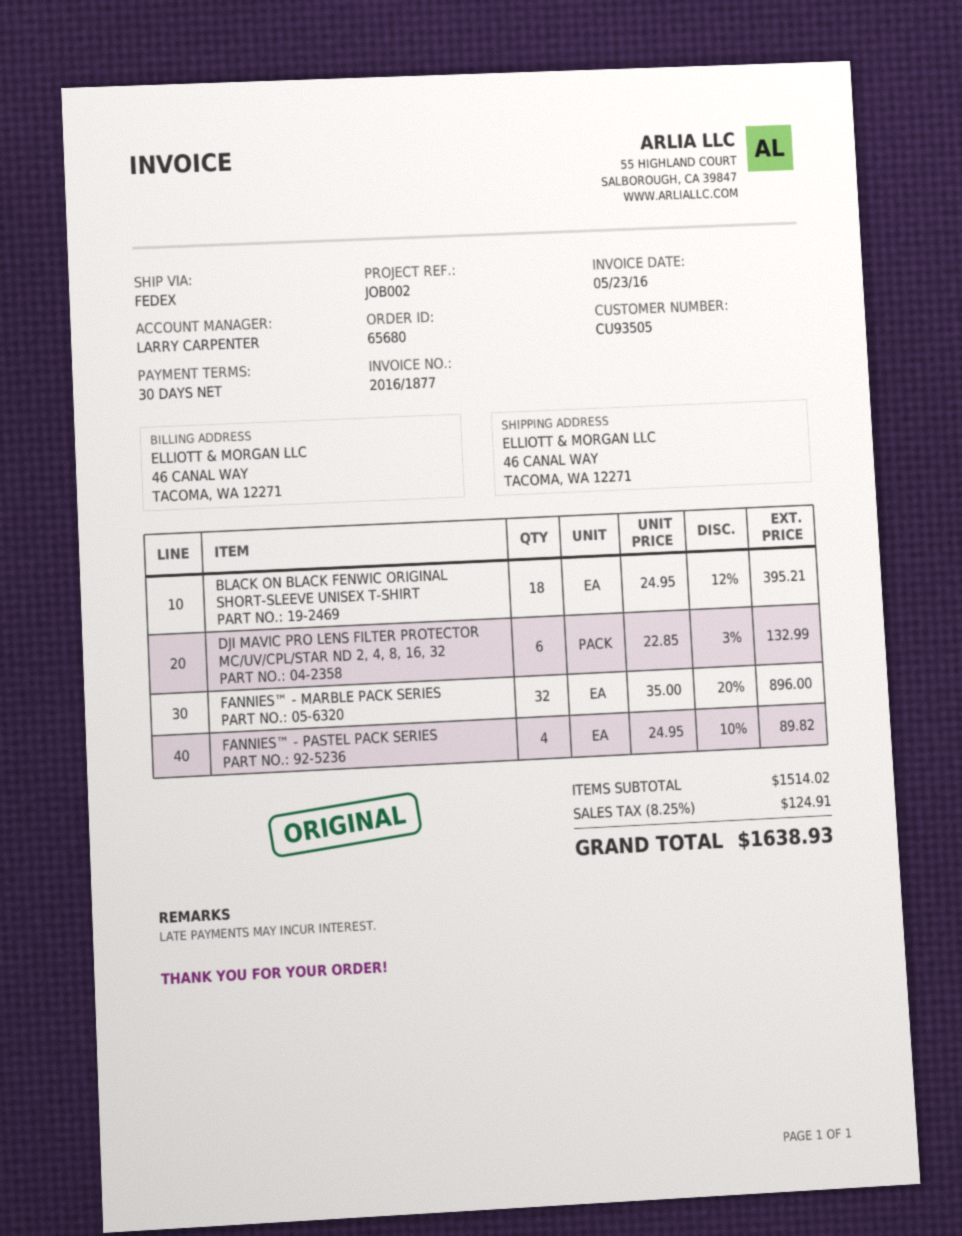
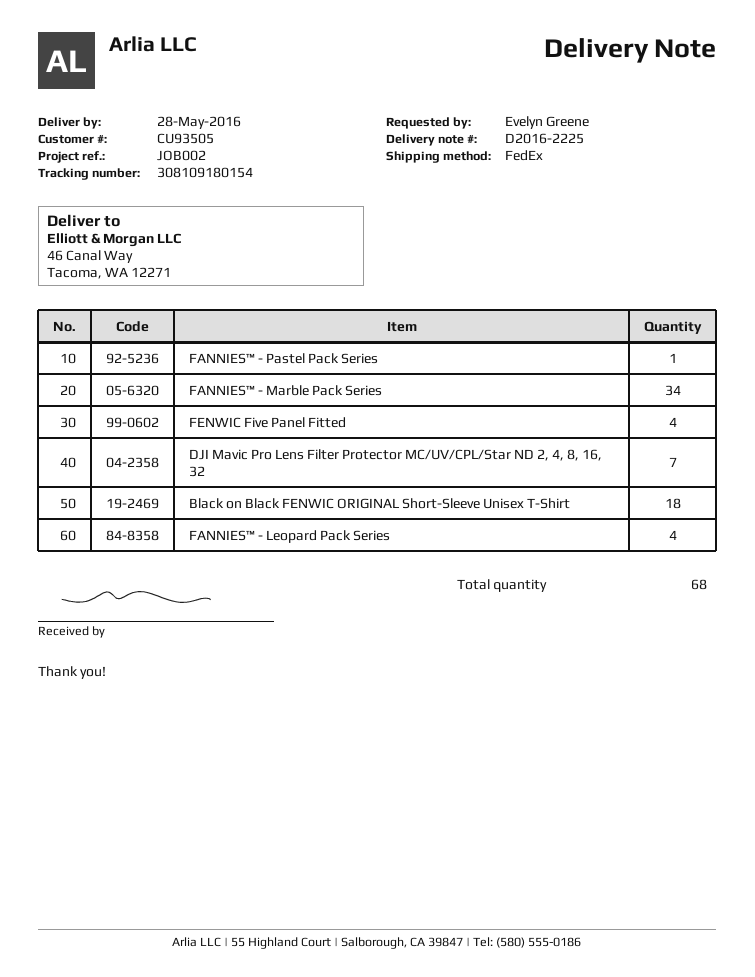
DJI MAVIC PRO LENS FILTER PROTECTOR MC/UV/CPL/STAR ND 2, 4, 8, 16, 32: 6 -> 7
FANNIES™ - MARBLE PACK SERIES: 32 -> 34
FANNIES™ - PASTEL PACK SERIES: 4 -> 1
FENWIC Five Panel Fitted: none -> 4
FANNIES™ - Leopard Pack Series: none -> 4

